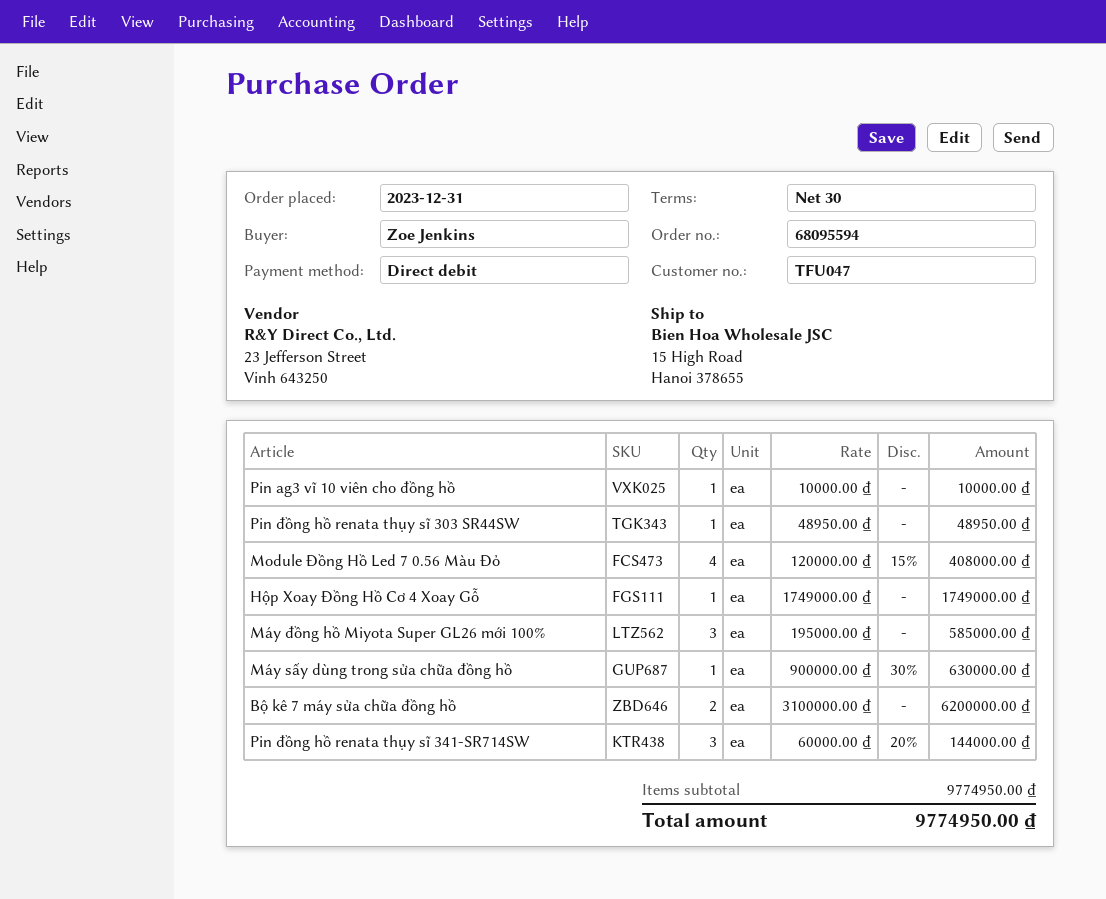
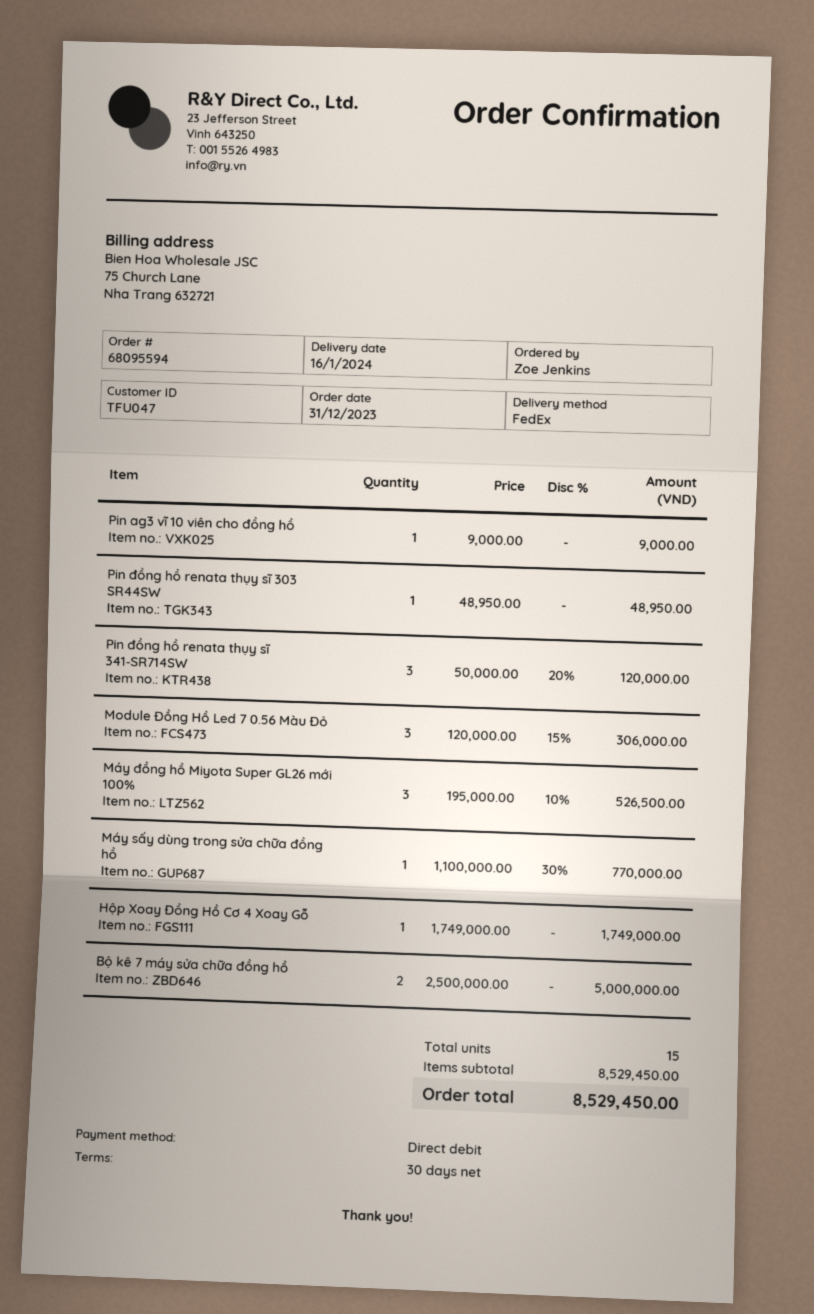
Pin ag3 vĩ 10 viên cho đồng hồ: 1 x 10000.00 = 10000.00 -> 1 x 9000.00 = 9000.00
Module Đồng Hồ Led 7 0.56 Màu Đỏ: 4 x 120000.00 - 15% = 408000.00 -> 3 x 120000.00 - 15% = 306000.00
Máy đồng hồ Miyota Super GL26 mới 100%: 3 x 195000.00 = 585000.00 -> 3 x 195000.00 - 10% = 526500.00
Máy sấy dùng trong sửa chữa đồng hồ: 1 x 900000.00 - 30% = 630000.00 -> 1 x 1100000.00 - 30% = 770000.00
Bộ kê 7 máy sửa chữa đồng hồ: 2 x 3100000.00 = 6200000.00 -> 2 x 2500000.00 = 5000000.00
Pin đồng hồ renata thụy sĩ 341-SR714SW: 3 x 60000.00 - 20% = 144000.00 -> 3 x 50000.00 - 20% = 120000.00
subtotal: 9774950.00 -> 8529450.00
total: 9774950.00 -> 8529450.00

